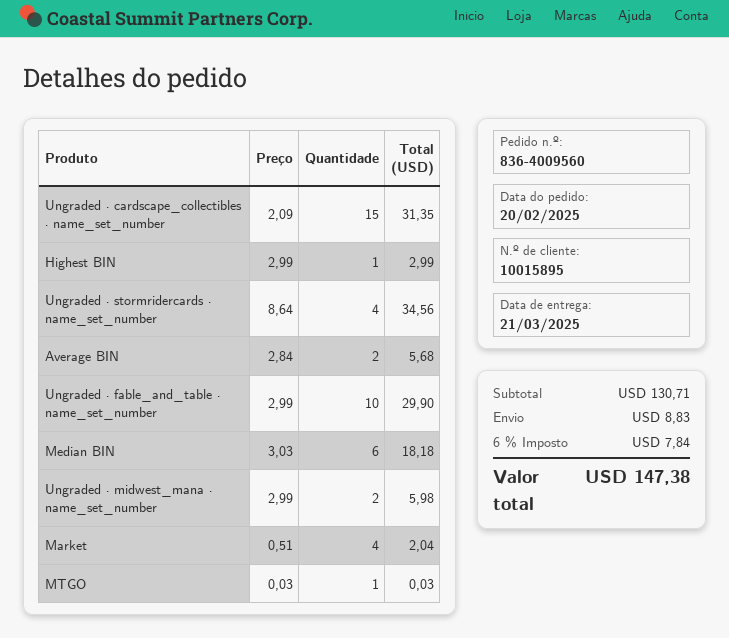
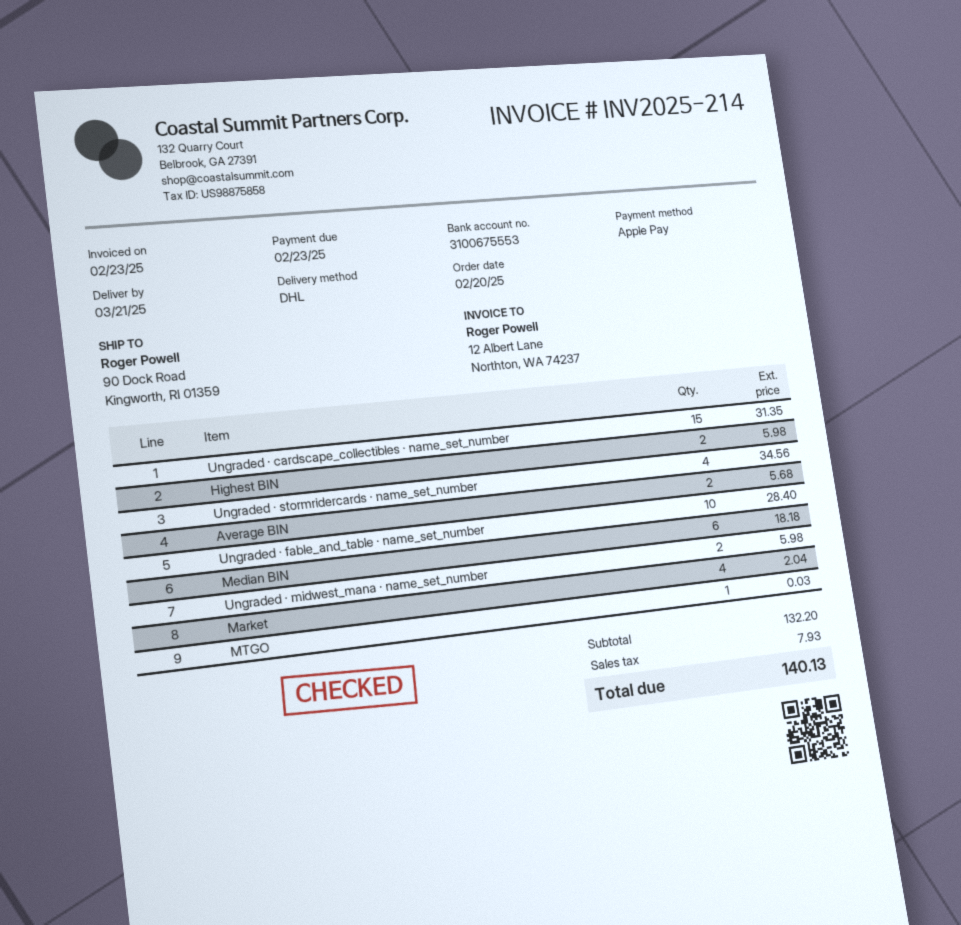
Highest BIN: 1 for 2.99 -> 2 for 5.98
Ungraded · fable_and_table · name_set_number: 10 for 29.90 -> 10 for 28.40
subtotal: 130.71 -> 132.20
shipping: 8.83 -> none
tax: 7.84 -> 7.93
total: 147.38 -> 140.13

